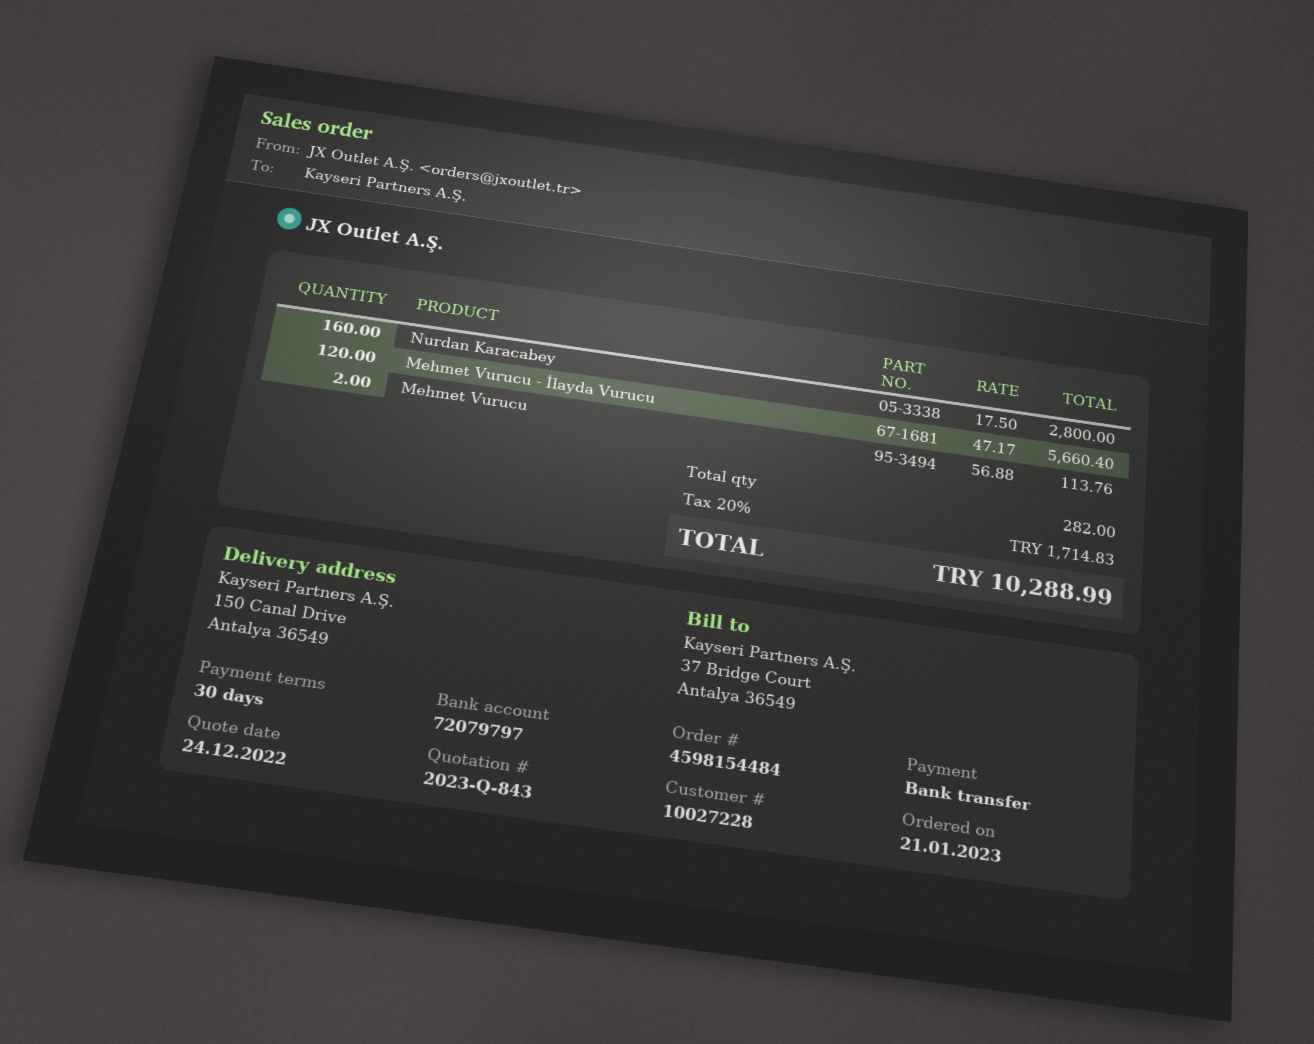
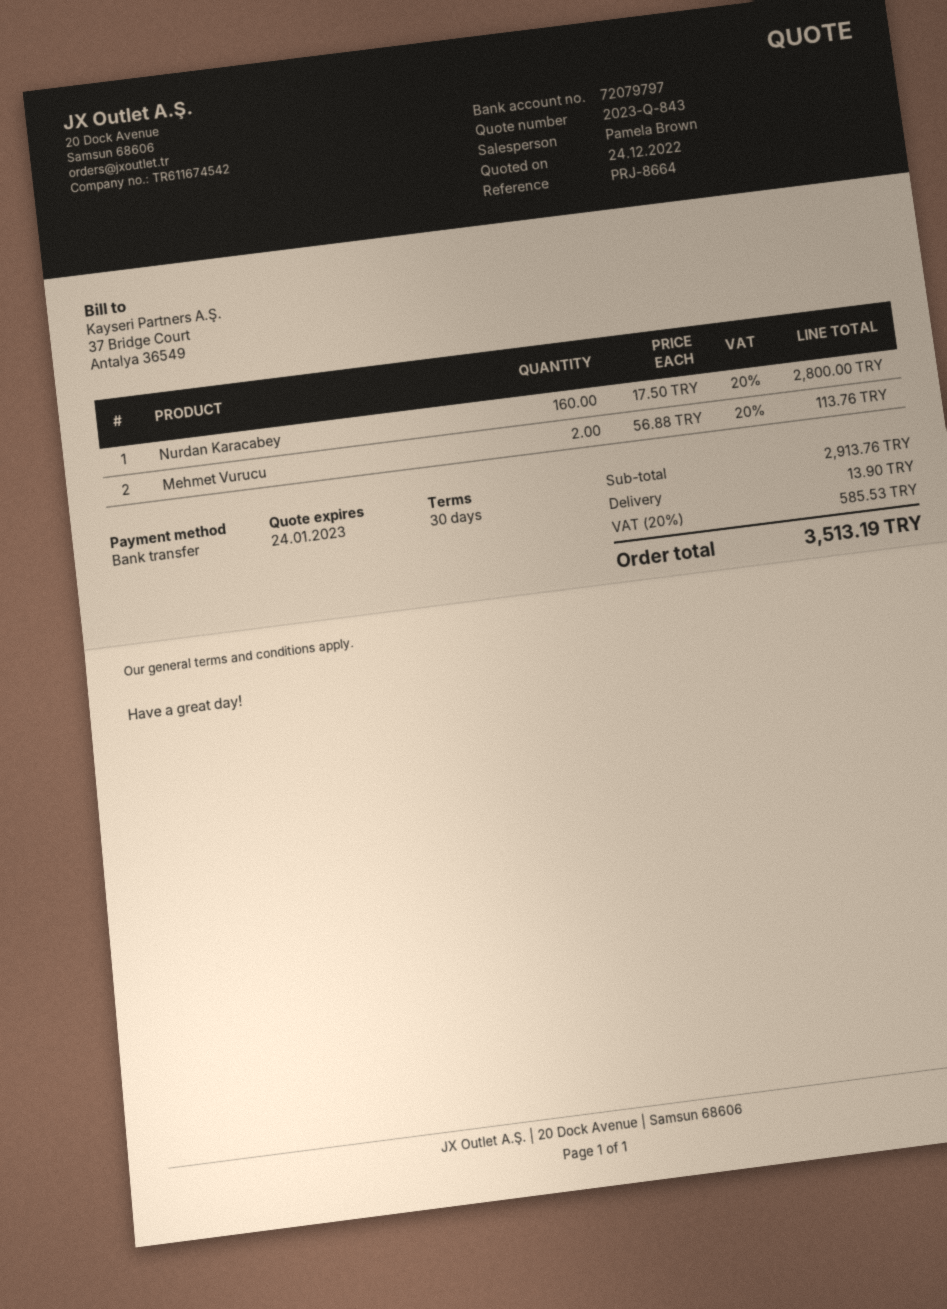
Mehmet Vurucu - İlayda Vurucu: 120 x 47.17 = 5660.40 -> none
shipping: none -> 13.90
tax: 20% = 1714.83 -> 20% = 585.53
total: 10288.99 -> 3513.19

